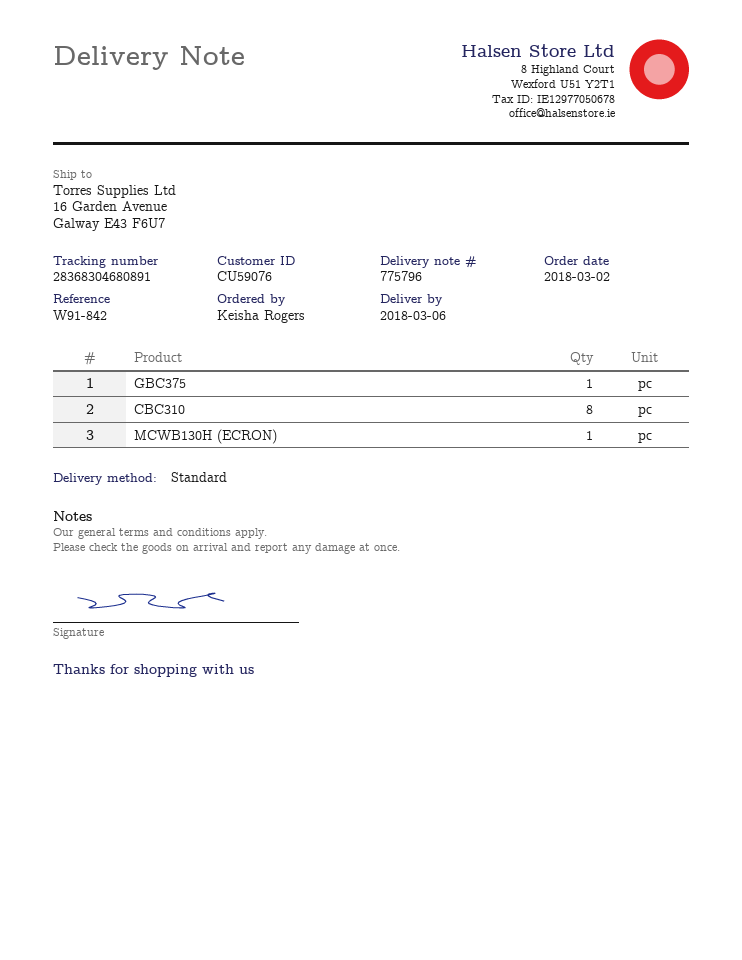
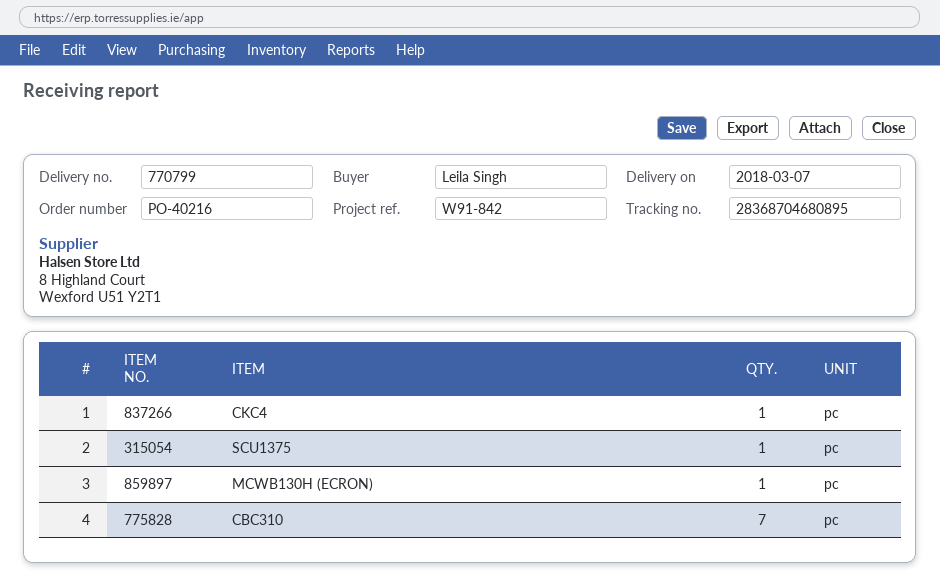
delivery note number: 775796 -> 770799
delivery date: 2018-03-06 -> 2018-03-07
ordered by: Keisha Rogers -> Leila Singh
tracking number: 28368304680891 -> 28368704680895
GBC375: 1 -> none
CBC310: 8 -> 7
CKC4: none -> 1
SCU1375: none -> 1

